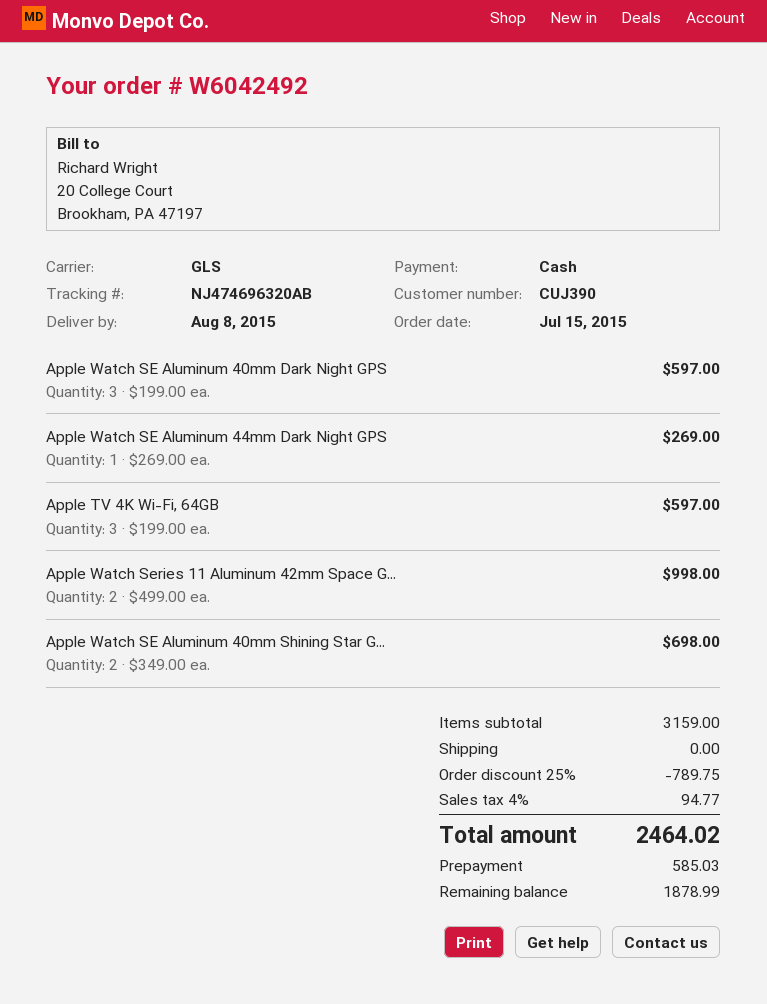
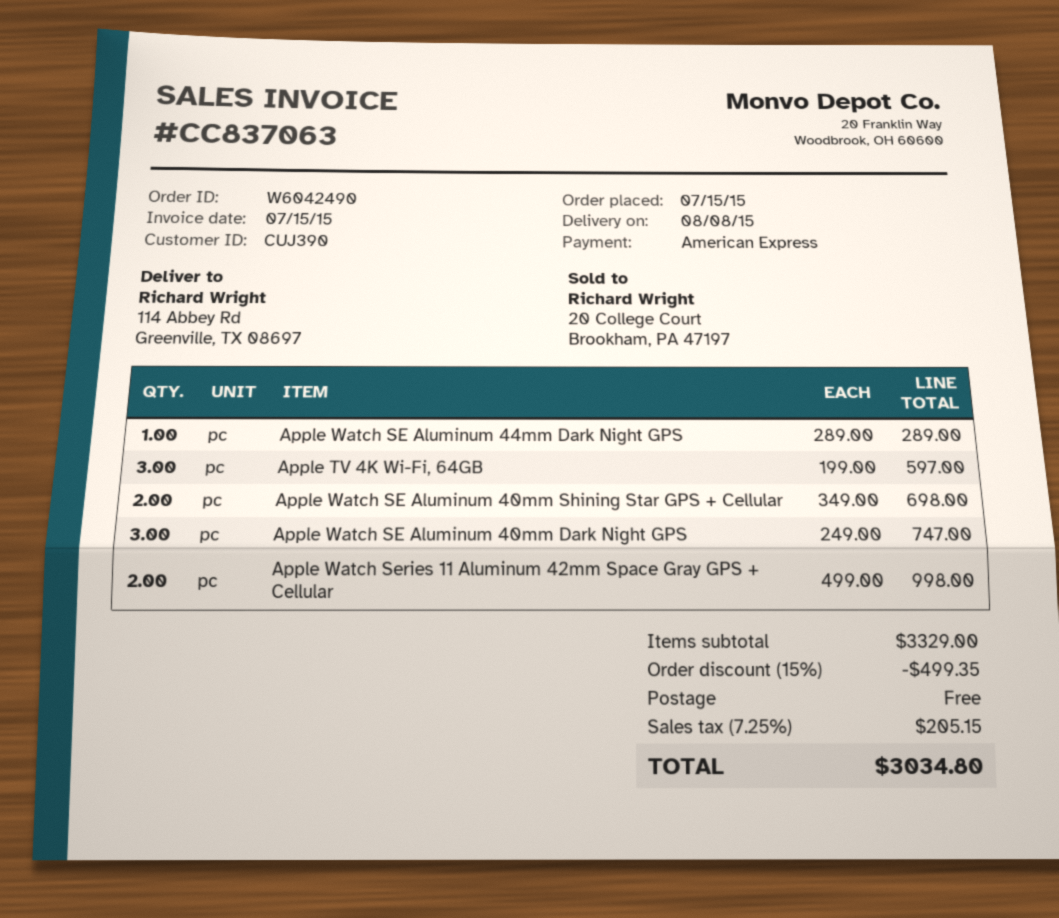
order number: W6042492 -> W6042490
payment method: cash -> American Express
Apple Watch SE Aluminum 40mm Dark Night GPS: 3 x 199.00 = 597.00 -> 3 x 249.00 = 747.00
Apple Watch SE Aluminum 44mm Dark Night GPS: 1 x 269.00 = 269.00 -> 1 x 289.00 = 289.00
subtotal: 3159.00 -> 3329.00
discount: 25% = 789.75 -> 15% = 499.35
tax: 4% = 94.77 -> 7.25% = 205.15
total: 2464.02 -> 3034.80

